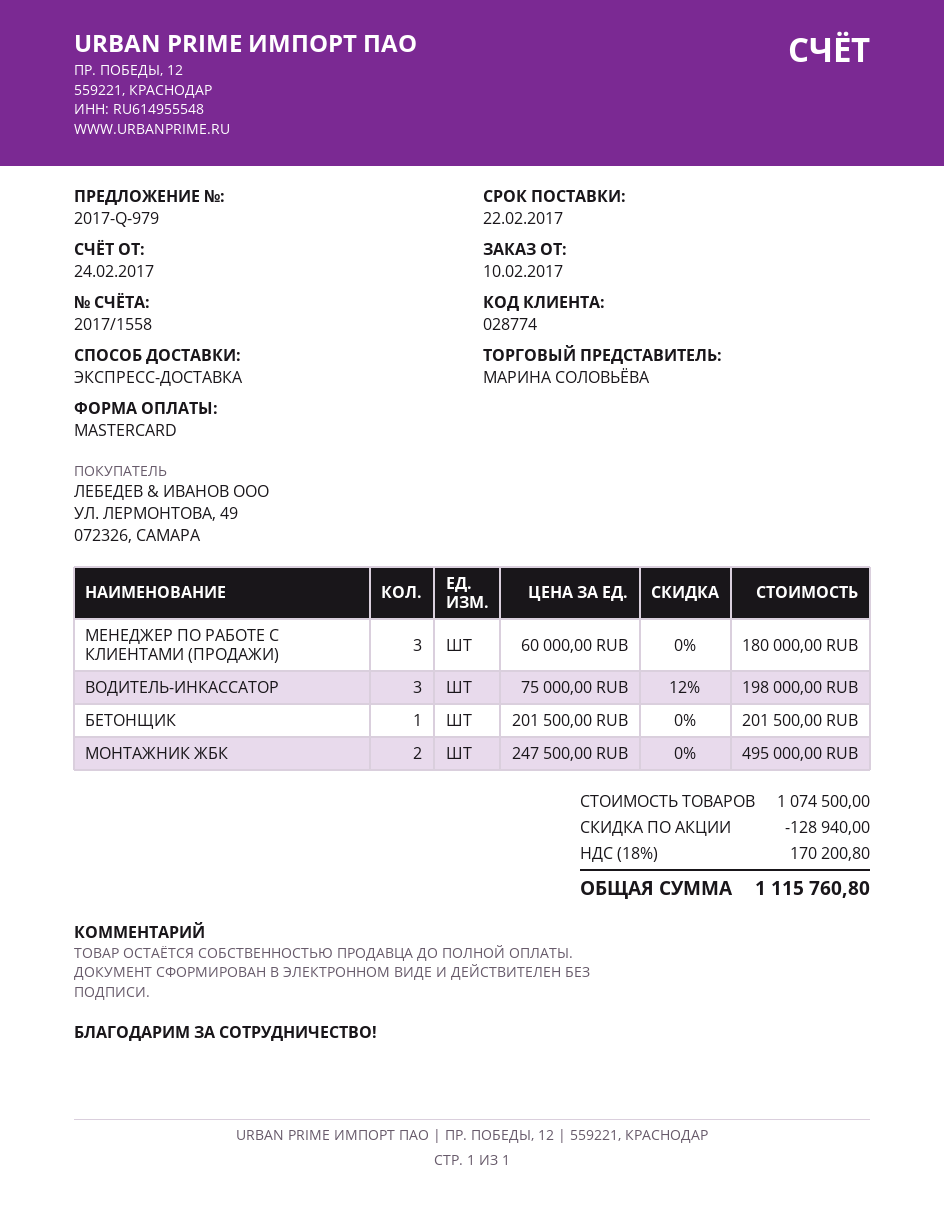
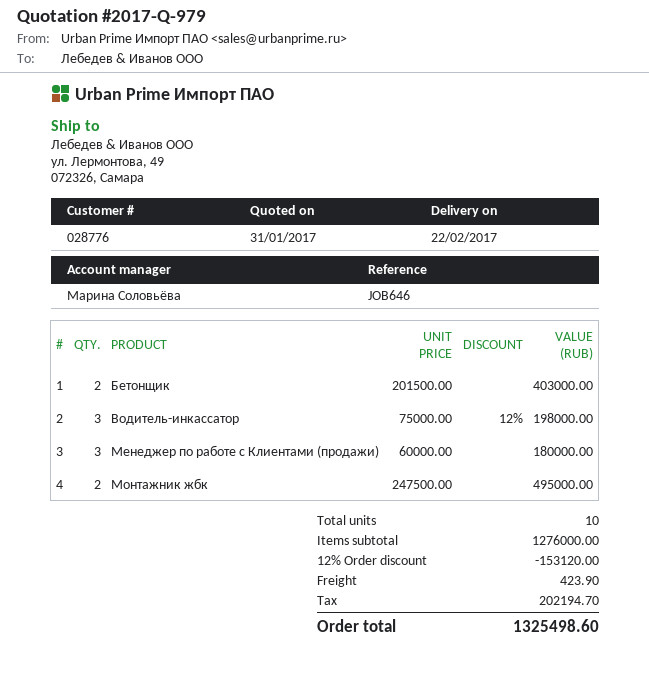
customer number: 028774 -> 028776
БЕТОНЩИК: 1 x 201500.00 = 201500.00 -> 2 x 201500.00 = 403000.00
subtotal: 1074500.00 -> 1276000.00
discount: 128940.00 -> 153120.00
shipping: none -> 423.90
tax: 170200.80 -> 202194.70
total: 1115760.80 -> 1325498.60

